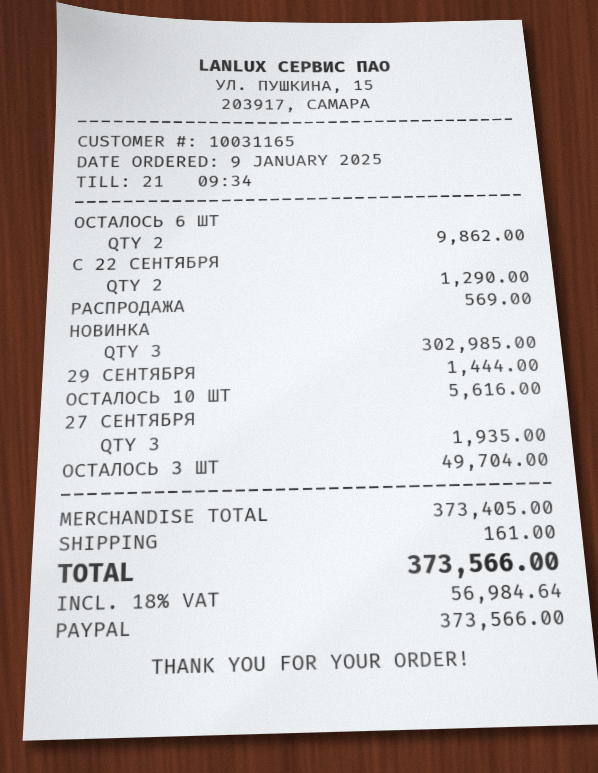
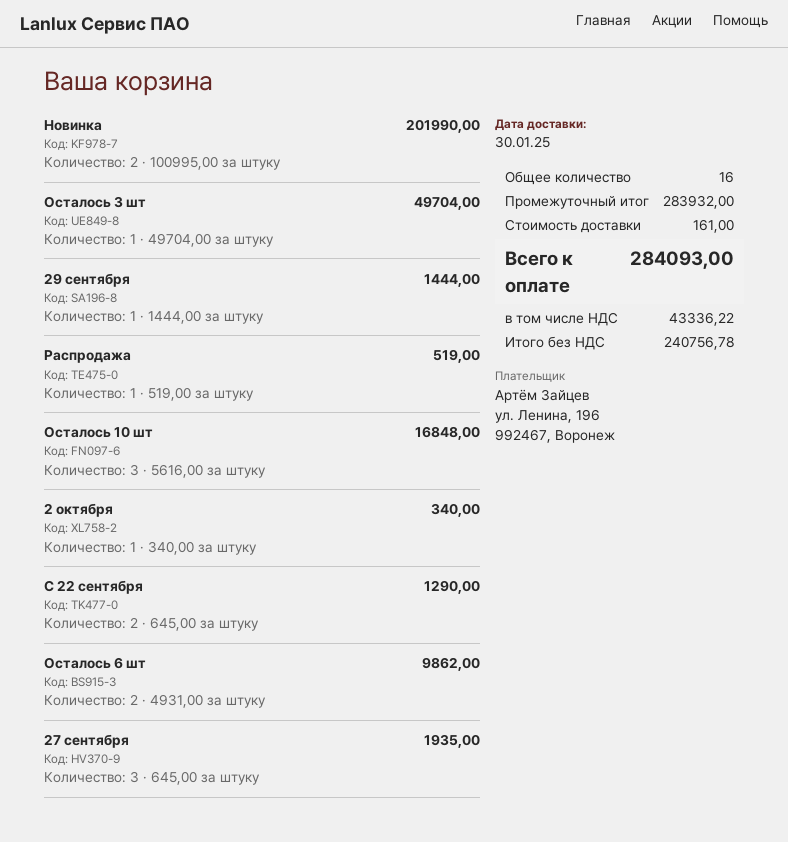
РАСПРОДАЖА: 1 for 569.00 -> 1 for 519.00
НОВИНКА: 3 for 302985.00 -> 2 for 201990.00
ОСТАЛОСЬ 10 ШТ: 1 for 5616.00 -> 3 for 16848.00
2 октября: none -> 1 for 340.00
subtotal: 373405.00 -> 283932.00
tax: 56984.64 -> 43336.22
total: 373566.00 -> 284093.00

